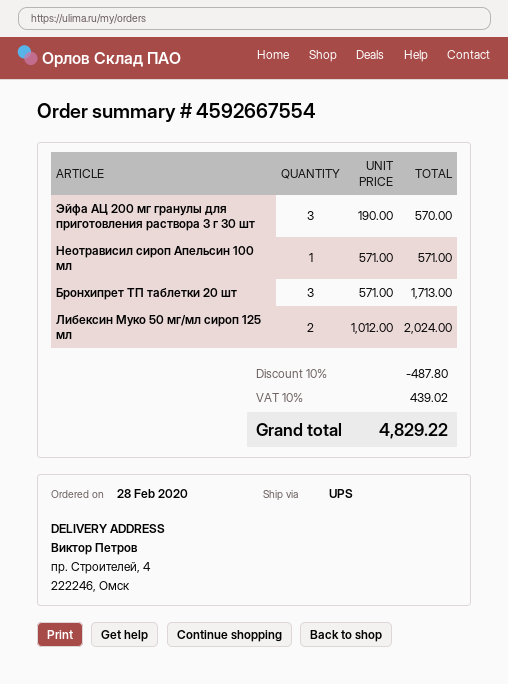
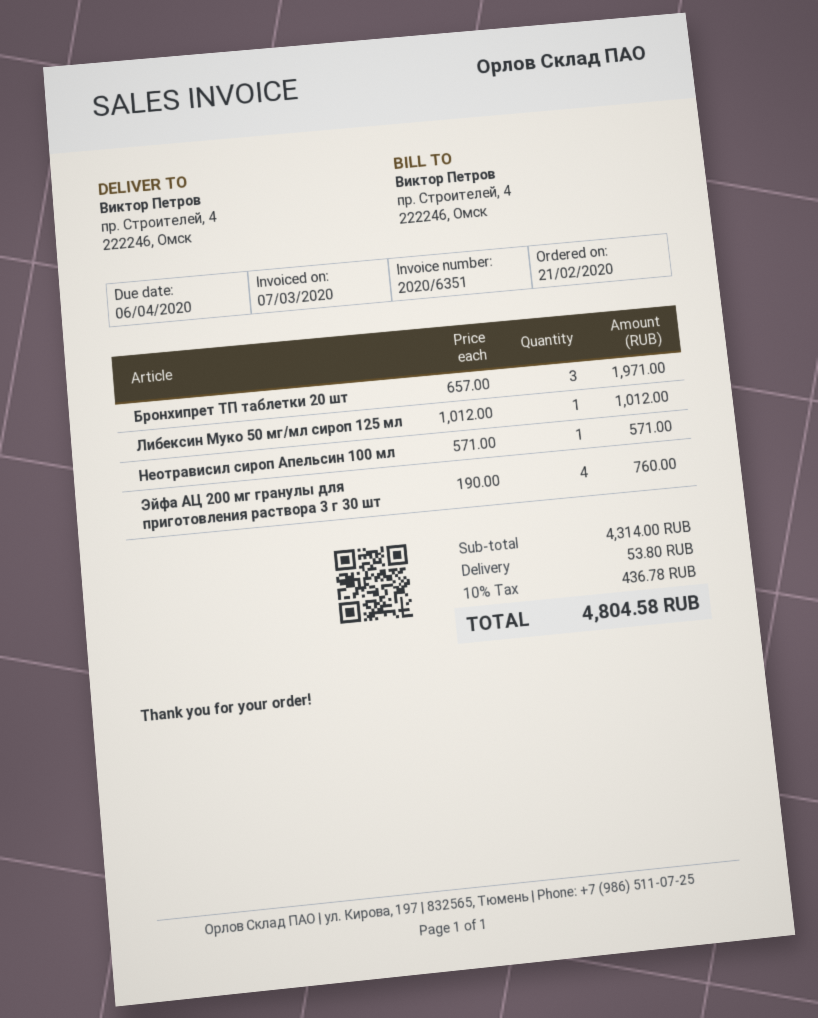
order date: 2020-02-28 -> 2020-02-21
Эйфа АЦ 200 мг гранулы для приготовления раствора 3 г 30 шт: 3 x 190.00 = 570.00 -> 4 x 190.00 = 760.00
Бронхипрет ТП таблетки 20 шт: 3 x 571.00 = 1713.00 -> 3 x 657.00 = 1971.00
Либексин Муко 50 мг/мл сироп 125 мл: 2 x 1012.00 = 2024.00 -> 1 x 1012.00 = 1012.00
discount: 10% = 487.80 -> none
shipping: none -> 53.80
tax: 10% = 439.02 -> 10% = 436.78
total: 4829.22 -> 4804.58

